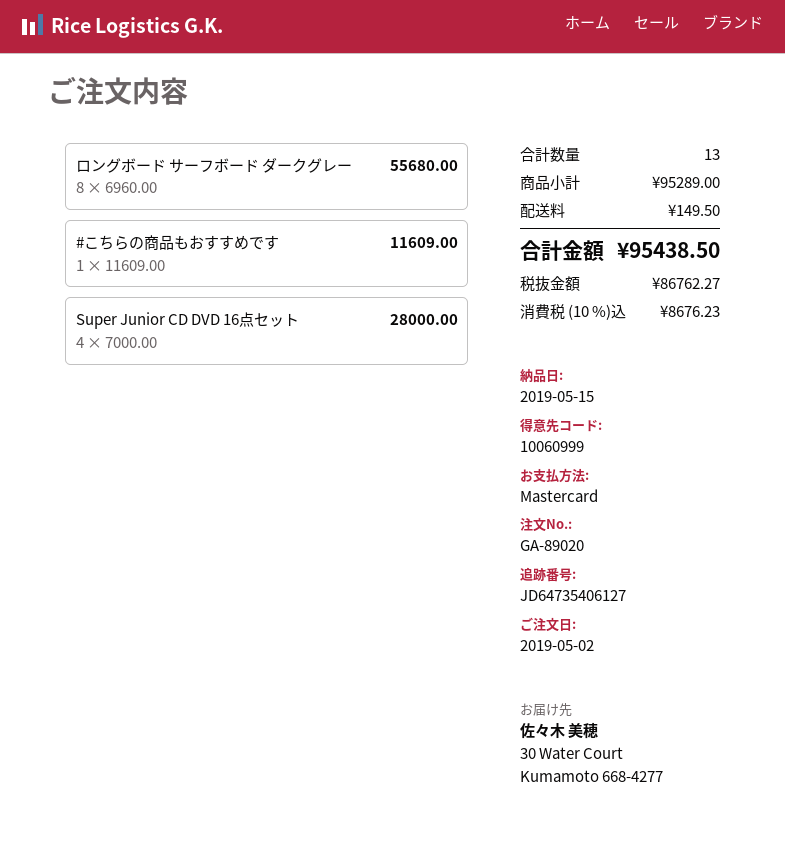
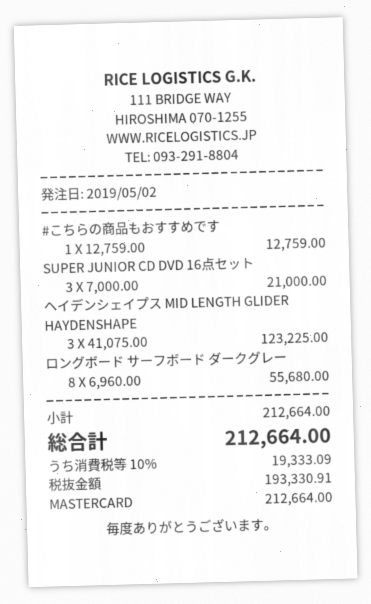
#こちらの商品もおすすめです: 1 x 11609.00 = 11609.00 -> 1 x 12759.00 = 12759.00
Super Junior CD DVD 16点セット: 4 x 7000.00 = 28000.00 -> 3 x 7000.00 = 21000.00
ヘイデンシェイプス MID LENGTH GLIDER HAYDENSHAPE: none -> 3 x 41075.00 = 123225.00
subtotal: 95289.00 -> 212664.00
shipping: 149.50 -> none
net: 86762.27 -> 193330.91
tax: 10% = 8676.23 -> 10% = 19333.09
total: 95438.50 -> 212664.00

